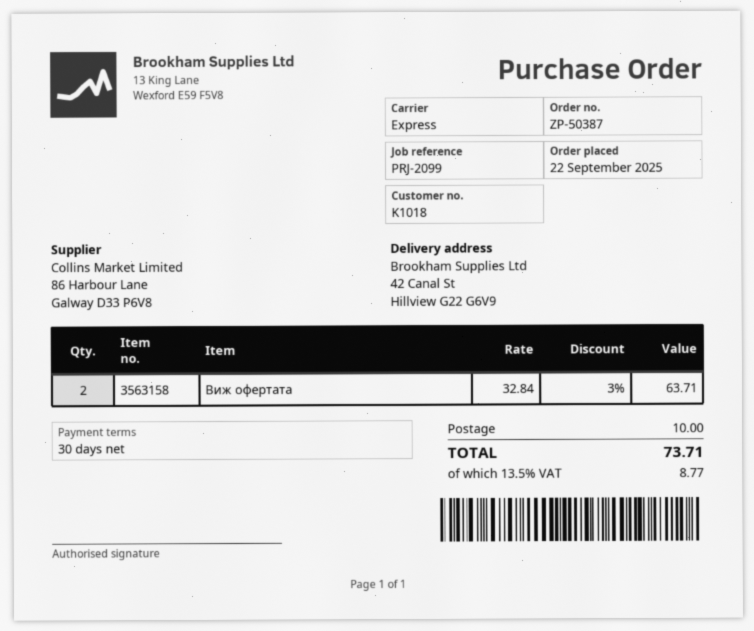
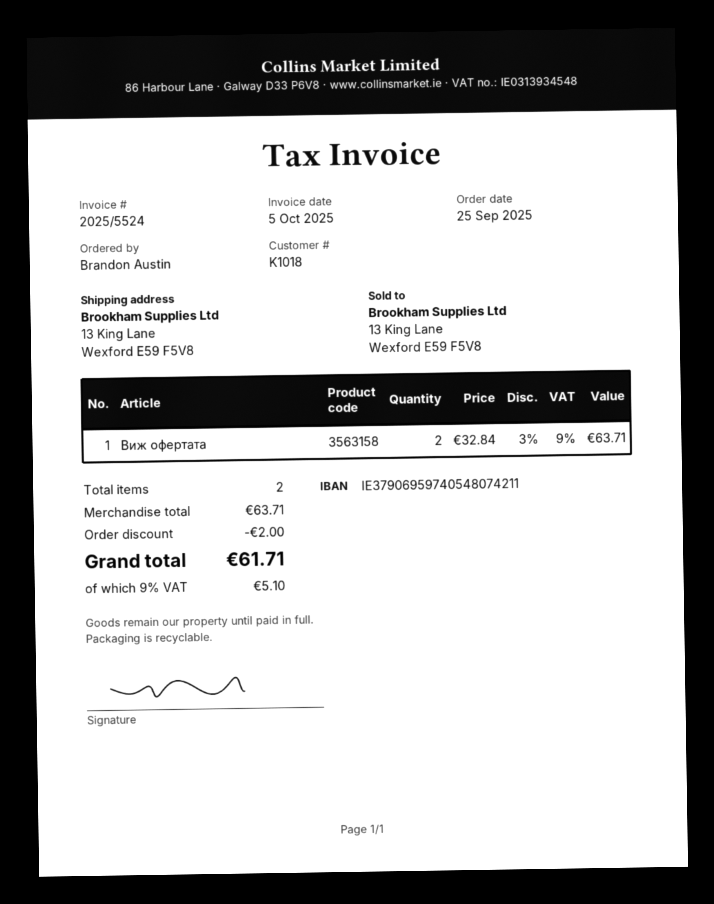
order date: 2025-09-22 -> 2025-09-25
ship to: 42 Canal St, Hillview G22 G6V9 -> 13 King Lane, Wexford E59 F5V8
discount: none -> 2.00
shipping: 10.00 -> none
tax: 13.5% = 8.77 -> 9% = 5.10
total: 73.71 -> 61.71

